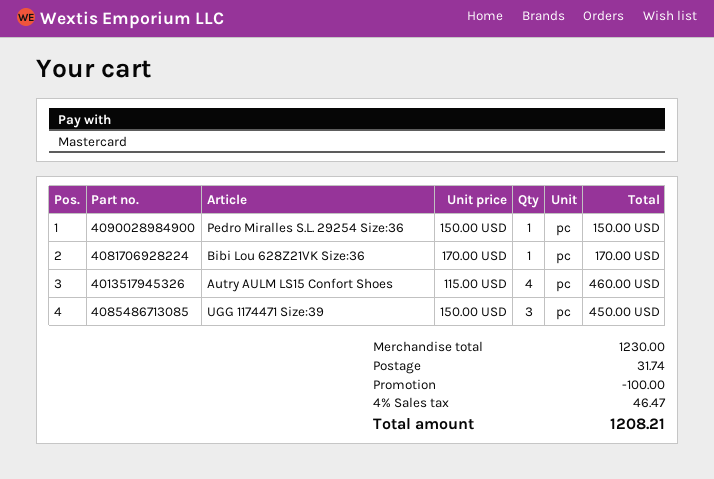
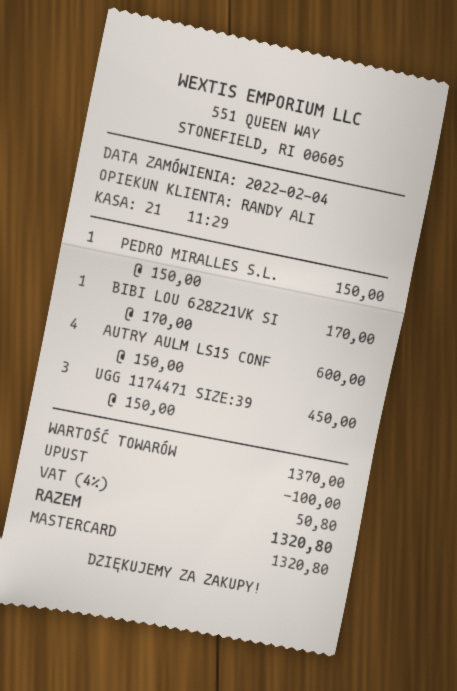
Autry AULM LS15 Confort Shoes: 4 x 115.00 = 460.00 -> 4 x 150.00 = 600.00
subtotal: 1230.00 -> 1370.00
shipping: 31.74 -> none
tax: 4% = 46.47 -> 4% = 50.80
total: 1208.21 -> 1320.80

